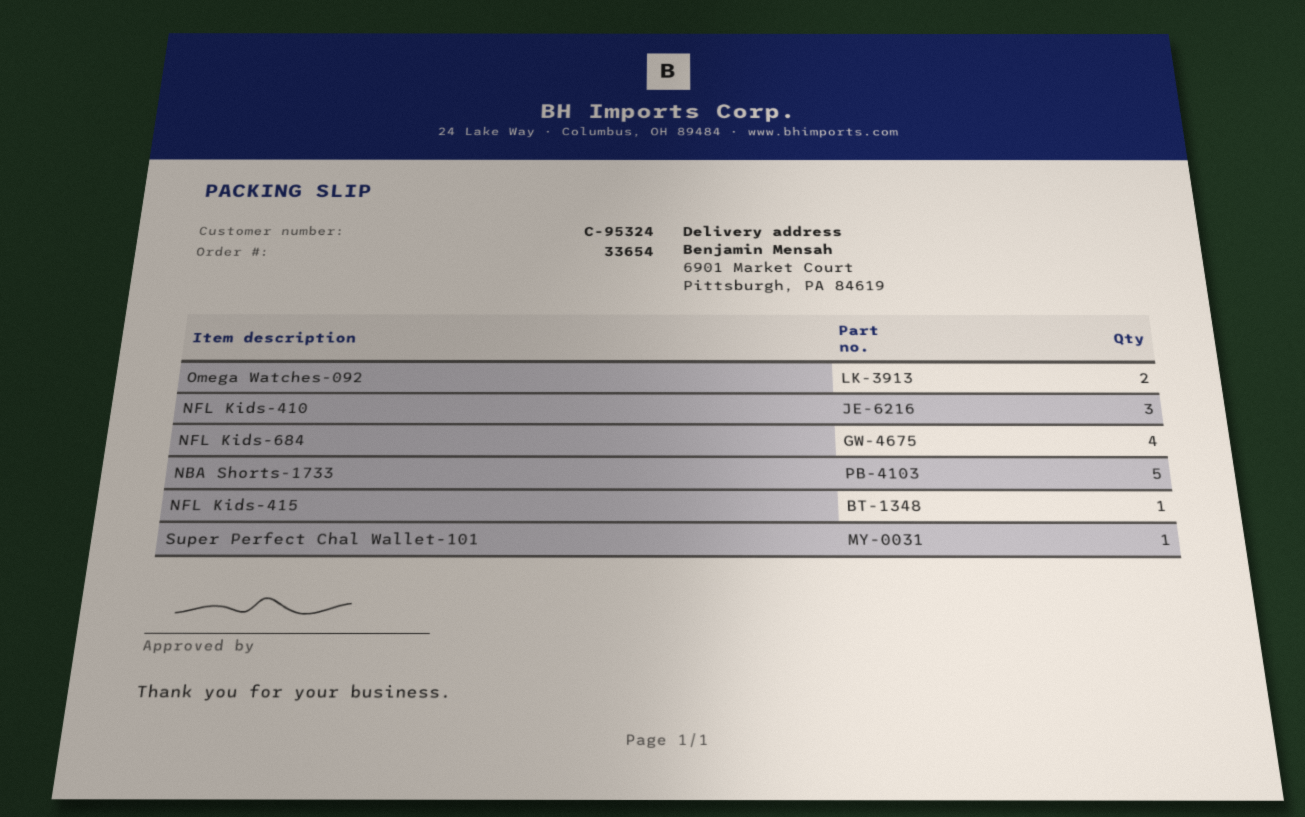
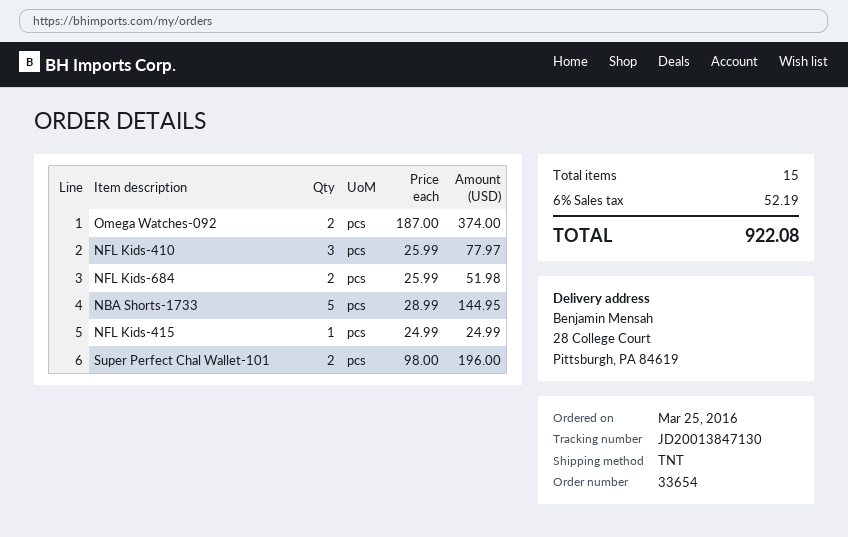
ship to: 6901 Market Court, Pittsburgh, PA 84619 -> 28 College Court, Pittsburgh, PA 84619
NFL Kids-684: 4 -> 2
Super Perfect Chal Wallet-101: 1 -> 2

